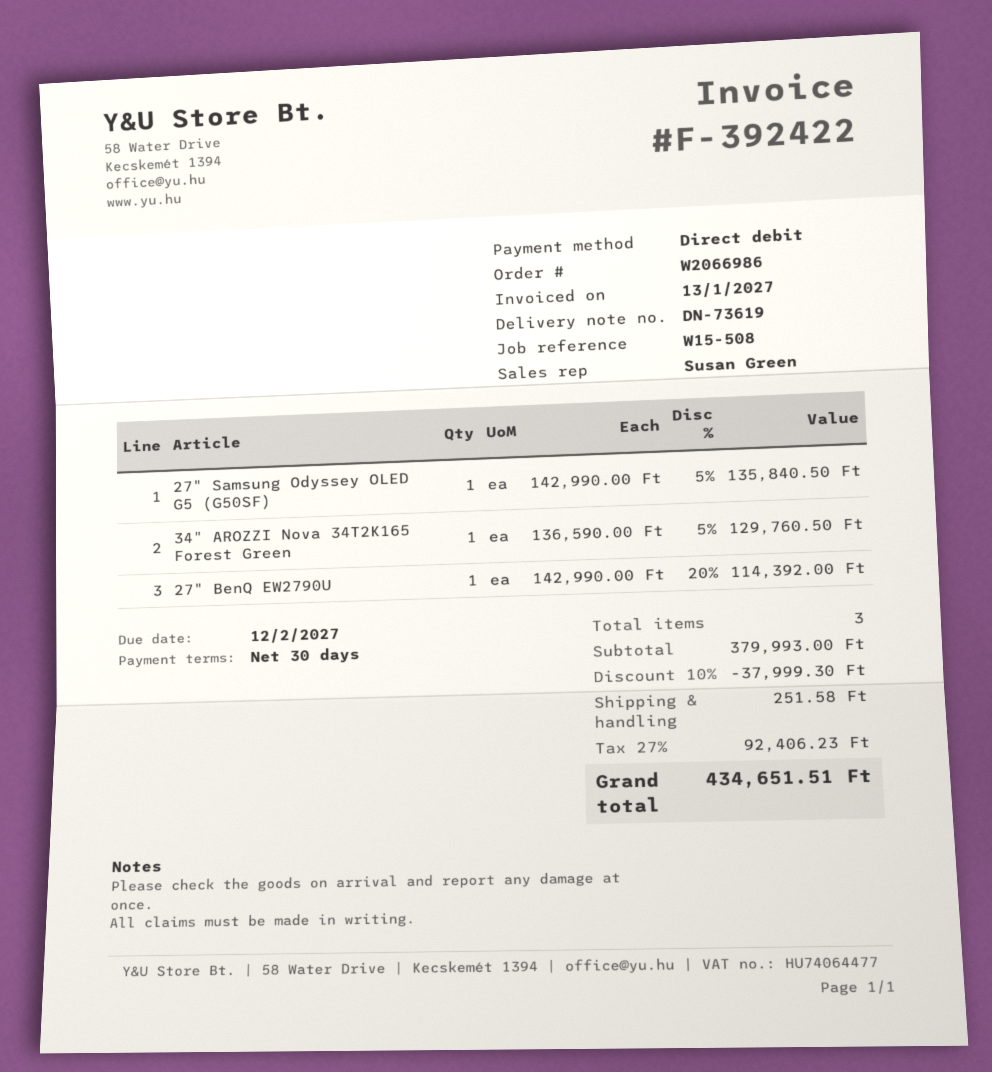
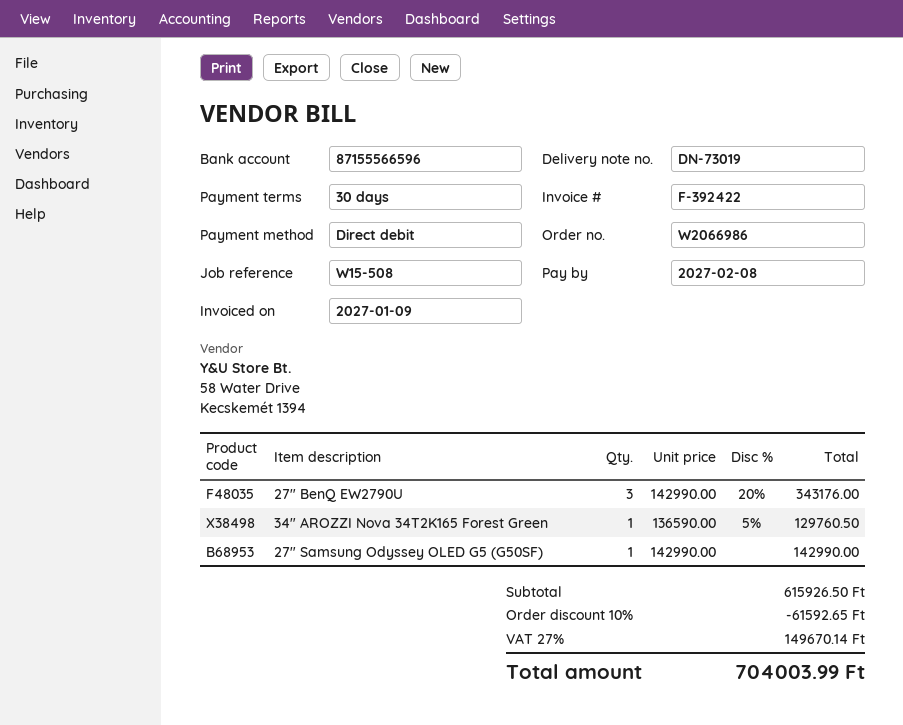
delivery note number: DN-73619 -> DN-73019
invoice date: 2027-01-13 -> 2027-01-09
due date: 2027-02-12 -> 2027-02-08
27" Samsung Odyssey OLED G5 (G50SF): 1 x 142990.00 - 5% = 135840.50 -> 1 x 142990.00 = 142990.00
27" BenQ EW2790U: 1 x 142990.00 - 20% = 114392.00 -> 3 x 142990.00 - 20% = 343176.00
subtotal: 379993.00 -> 615926.50
discount: 10% = 37999.30 -> 10% = 61592.65
shipping: 251.58 -> none
tax: 27% = 92406.23 -> 27% = 149670.14
total: 434651.51 -> 704003.99

